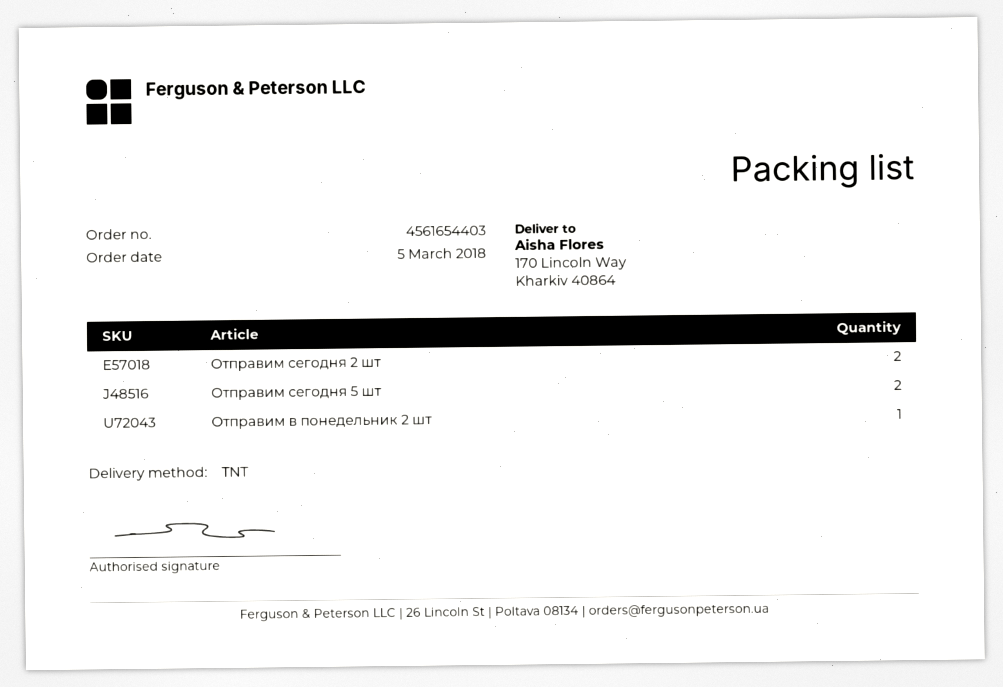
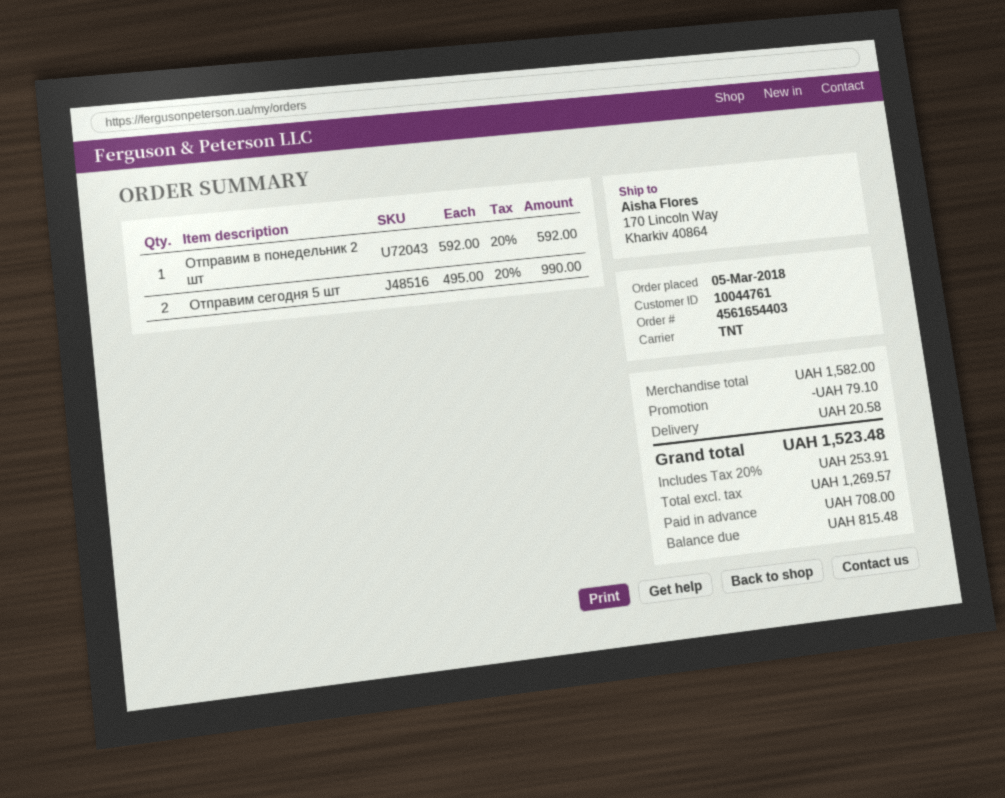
Отправим сегодня 2 шт: 2 -> none

